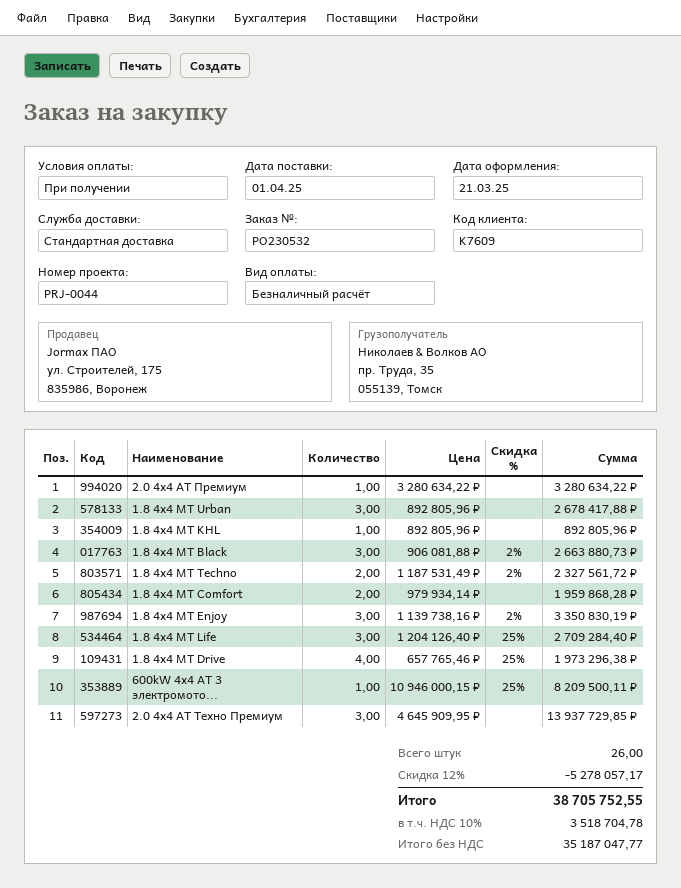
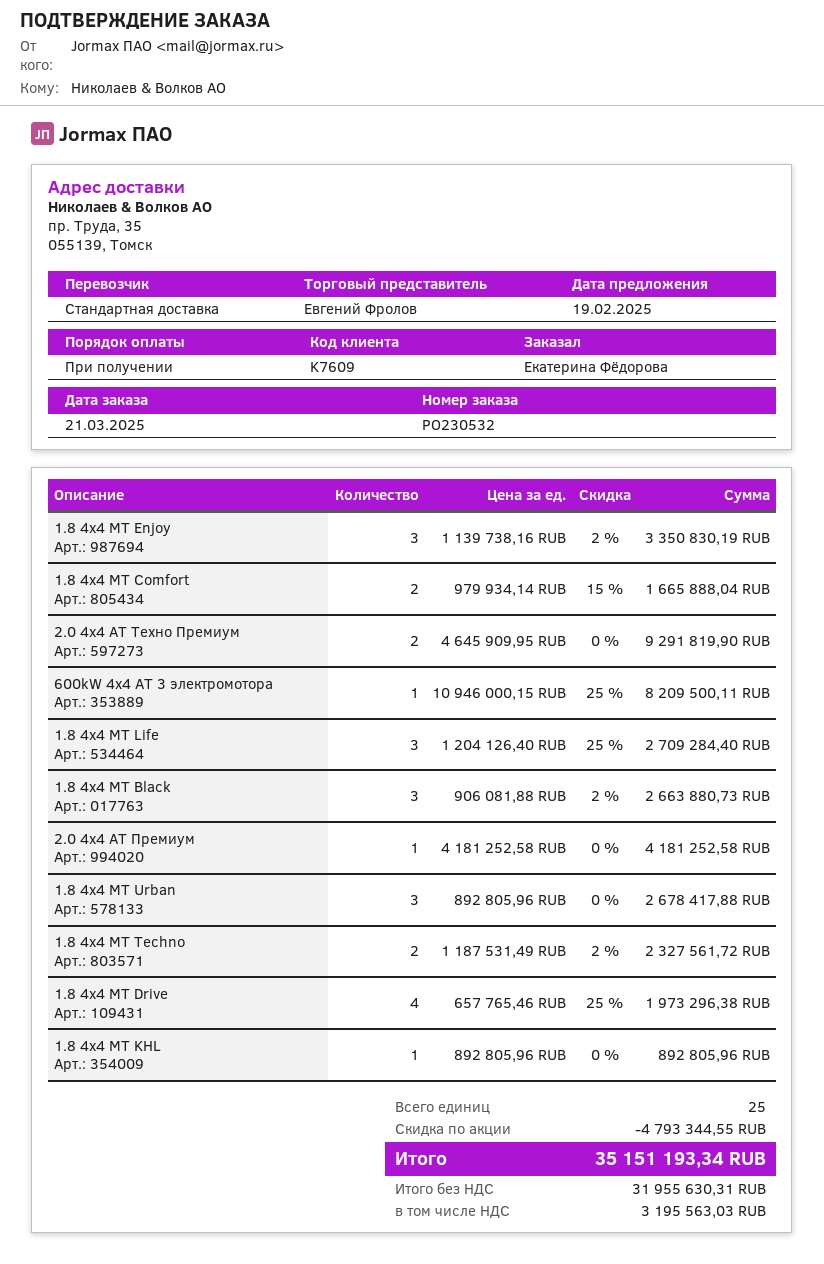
2.0 4x4 AT Премиум: 1 x 3280634.22 = 3280634.22 -> 1 x 4181252.58 = 4181252.58
1.8 4x4 MT Comfort: 2 x 979934.14 = 1959868.28 -> 2 x 979934.14 - 15% = 1665888.04
2.0 4x4 AT Техно Премиум: 3 x 4645909.95 = 13937729.85 -> 2 x 4645909.95 = 9291819.90
total quantity: 26 -> 25
discount: 5278057.17 -> 4793344.55
net: 35187047.77 -> 31955630.31
tax: 3518704.78 -> 3195563.03
total: 38705752.55 -> 35151193.34

